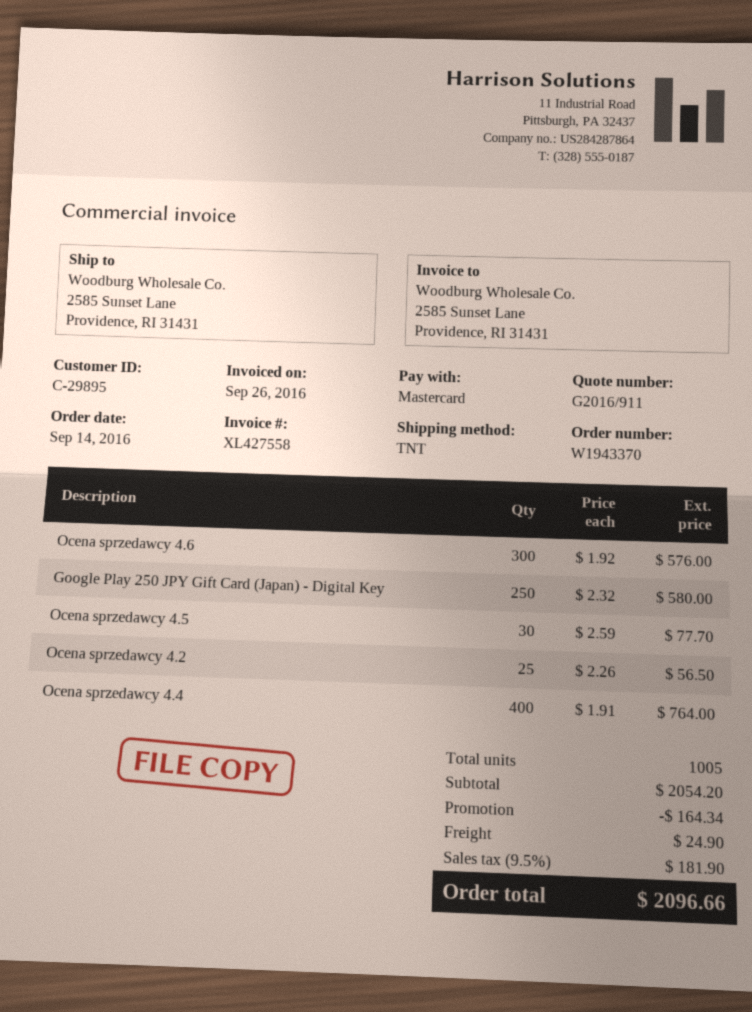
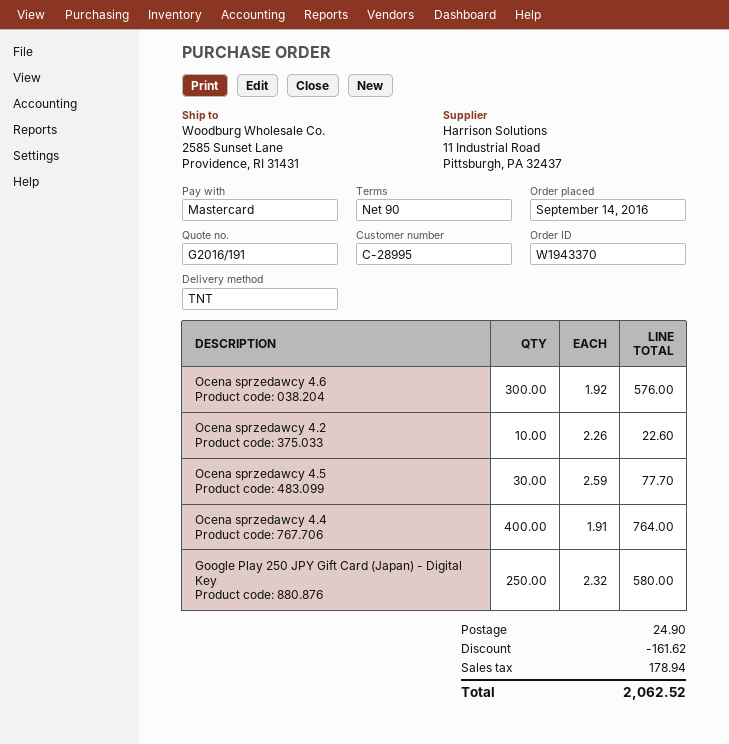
quote number: G2016/911 -> G2016/191
customer number: C-29895 -> C-28995
Ocena sprzedawcy 4.2: 25 x 2.26 = 56.50 -> 10 x 2.26 = 22.60
discount: 164.34 -> 161.62
tax: 181.90 -> 178.94
total: 2096.66 -> 2062.52

